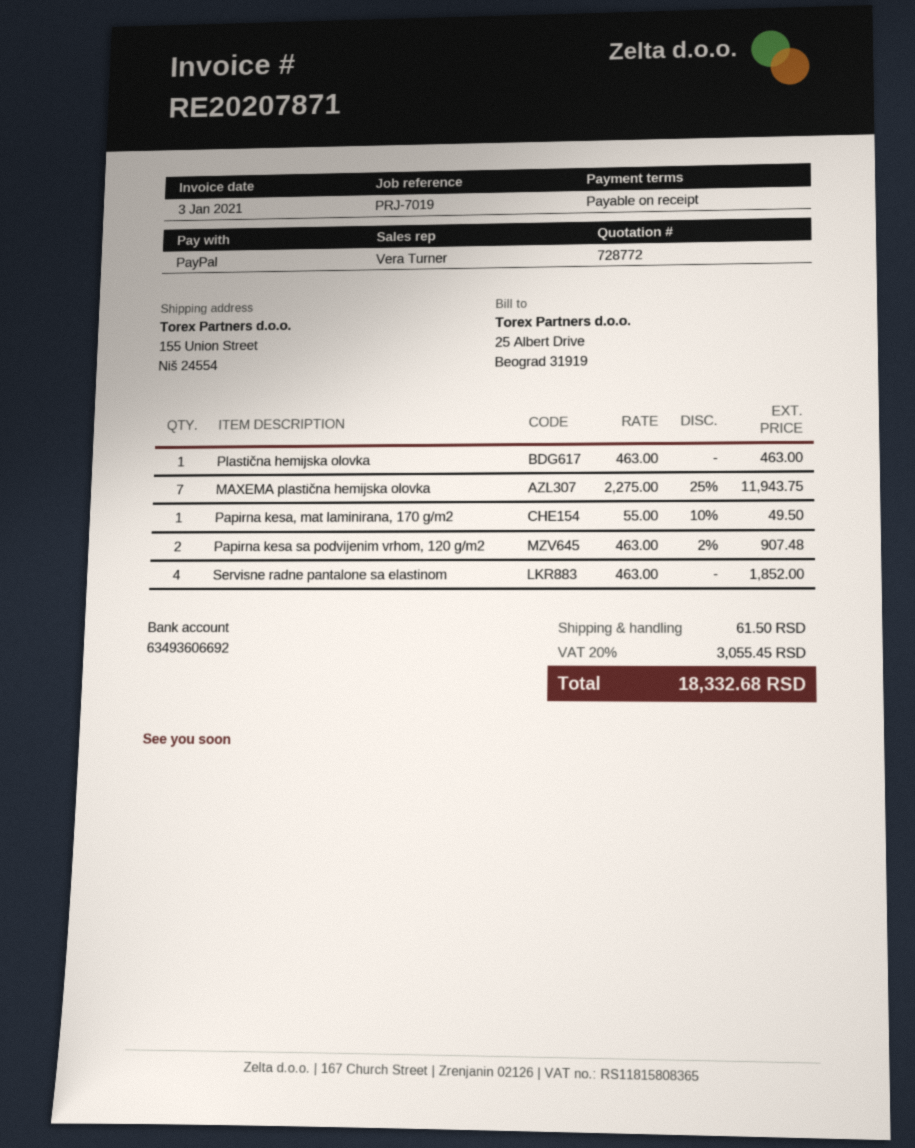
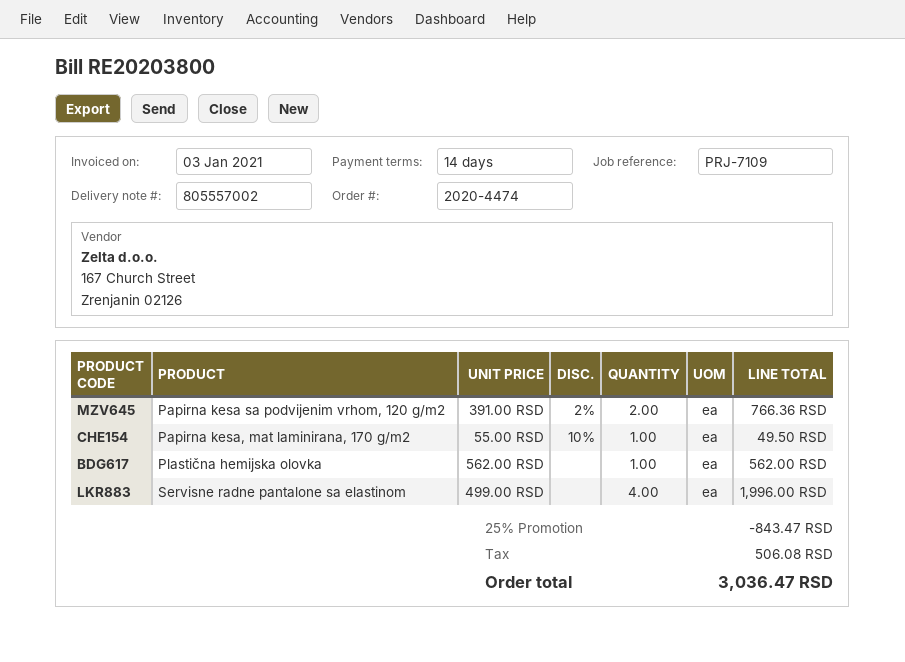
invoice number: RE20207871 -> RE20203800
payment terms: on receipt -> 14 days
reference: PRJ-7019 -> PRJ-7109
Plastična hemijska olovka: 1 x 463.00 = 463.00 -> 1 x 562.00 = 562.00
MAXEMA plastična hemijska olovka: 7 x 2275.00 - 25% = 11943.75 -> none
Papirna kesa sa podvijenim vrhom, 120 g/m2: 2 x 463.00 - 2% = 907.48 -> 2 x 391.00 - 2% = 766.36
Servisne radne pantalone sa elastinom: 4 x 463.00 = 1852.00 -> 4 x 499.00 = 1996.00
discount: none -> 25% = 843.47
shipping: 61.50 -> none
tax: 3055.45 -> 506.08
total: 18332.68 -> 3036.47

